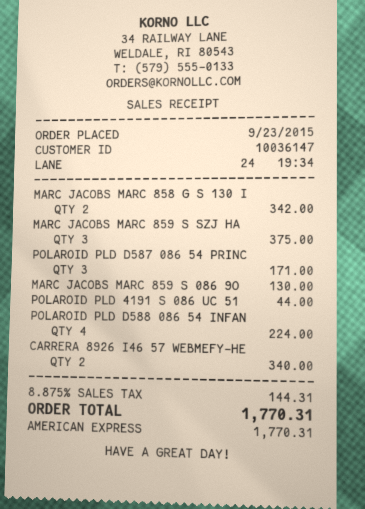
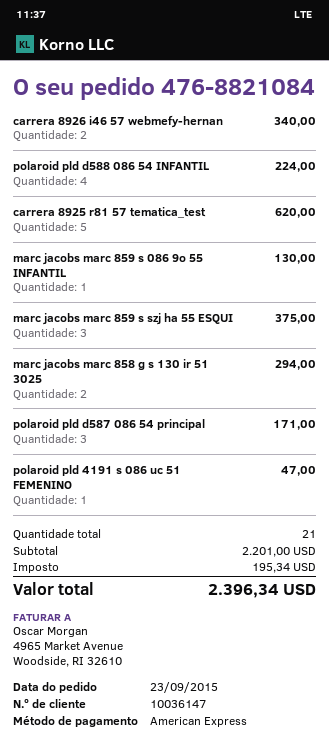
MARC JACOBS MARC 858 G S 130 I: 2 for 342.00 -> 2 for 294.00
POLAROID PLD 4191 S 086 UC 51: 1 for 44.00 -> 1 for 47.00
carrera 8925 r81 57 tematica_test: none -> 5 for 620.00
tax: 144.31 -> 195.34
total: 1770.31 -> 2396.34

